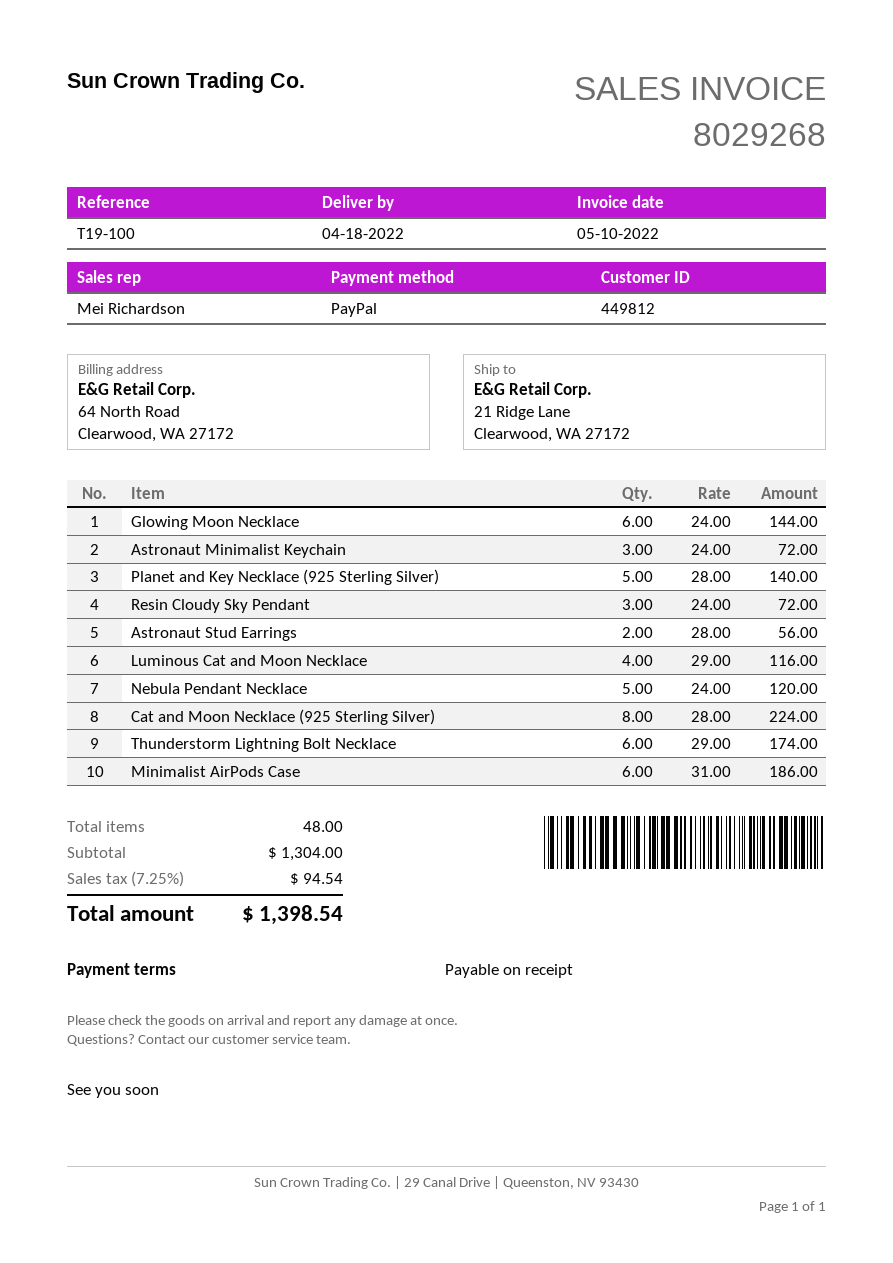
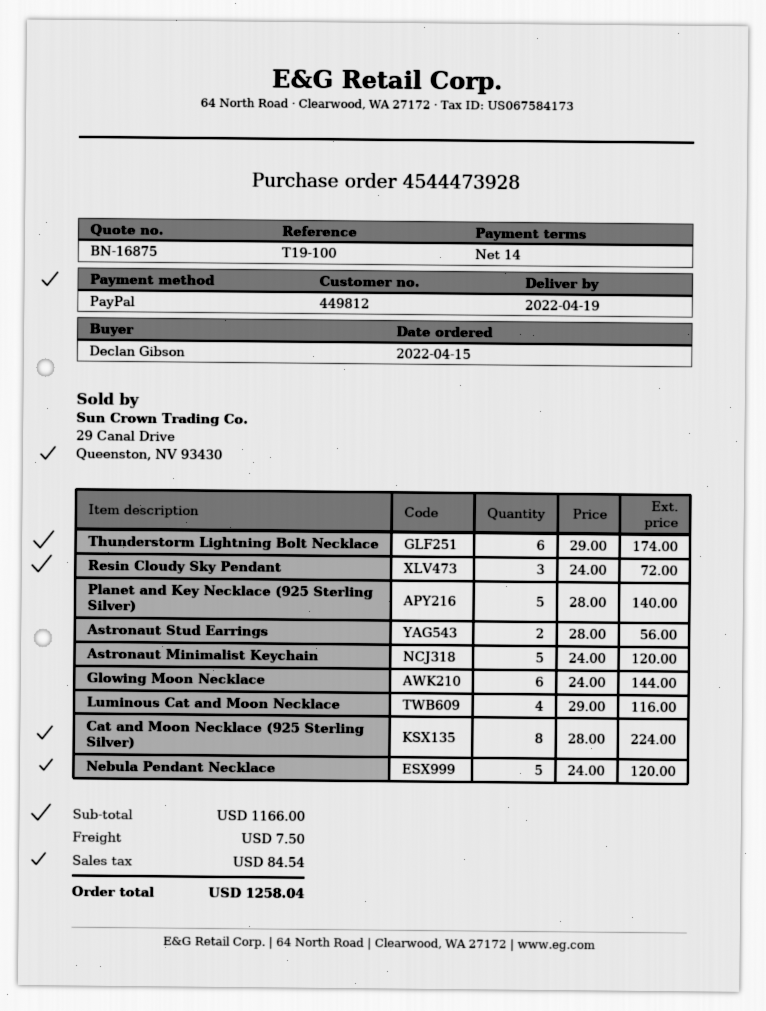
delivery date: 2022-04-18 -> 2022-04-19
payment terms: on receipt -> 14 days
Astronaut Minimalist Keychain: 3 x 24.00 = 72.00 -> 5 x 24.00 = 120.00
Minimalist AirPods Case: 6 x 31.00 = 186.00 -> none
subtotal: 1304.00 -> 1166.00
shipping: none -> 7.50
tax: 94.54 -> 84.54
total: 1398.54 -> 1258.04

